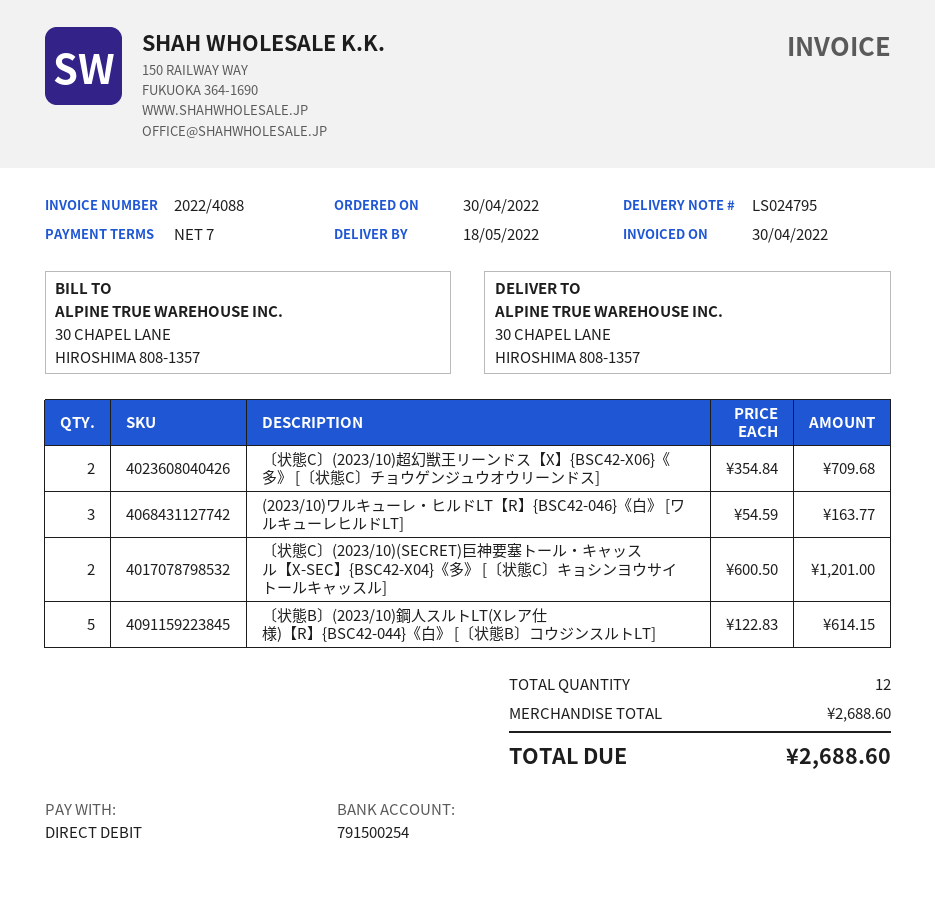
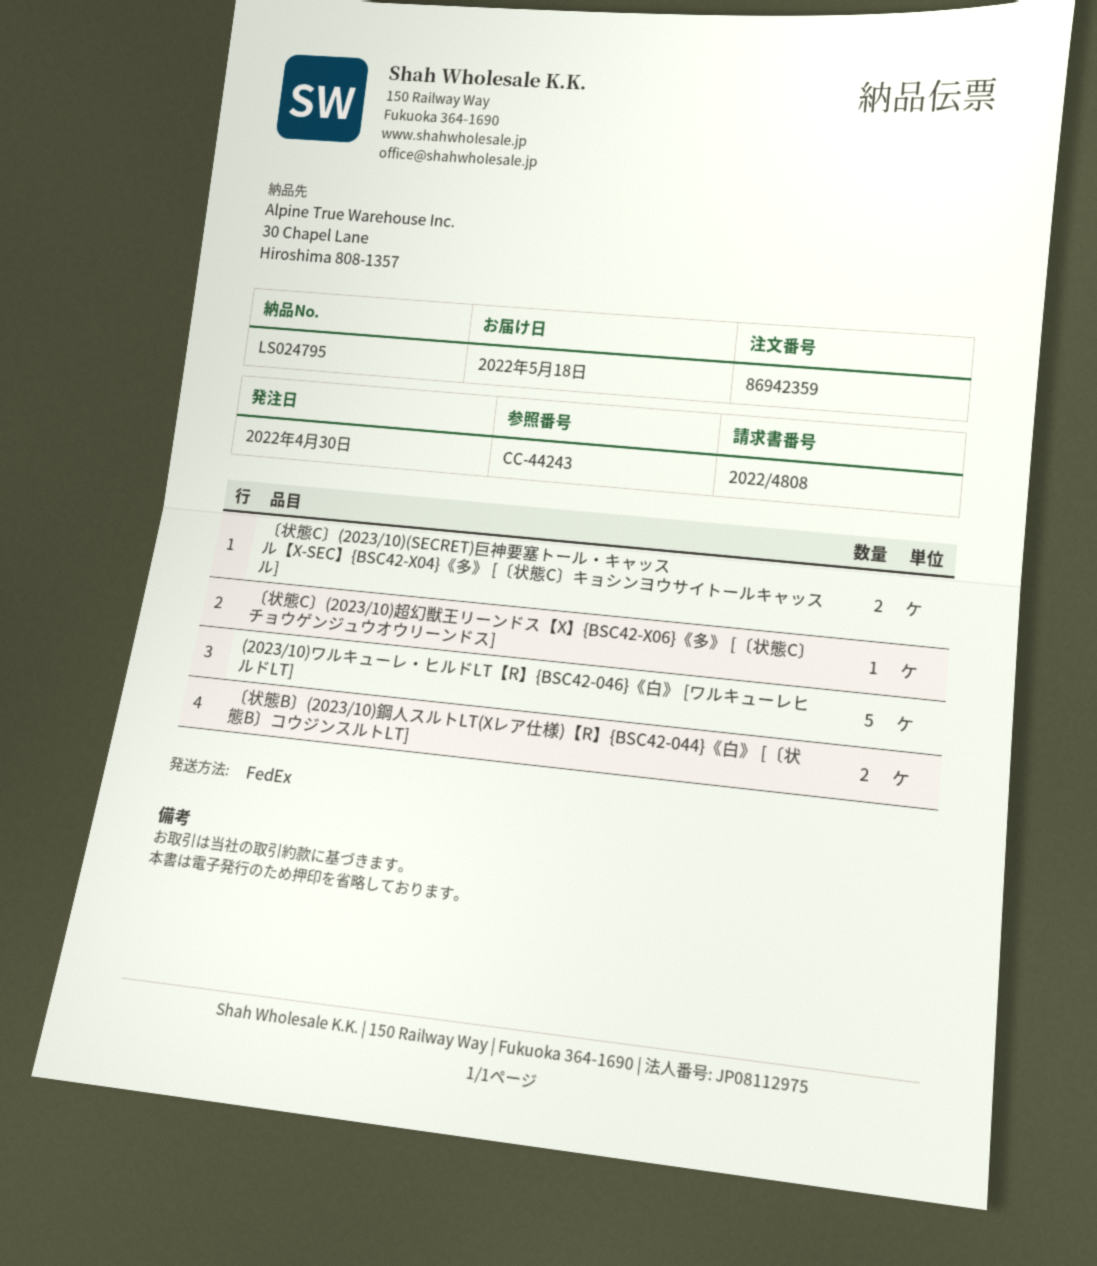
invoice number: 2022/4088 -> 2022/4808
〔状態C〕(2023/10)超幻獣王リーンドス【X】{BSC42-X06}《多》 [〔状態C〕チョウゲンジュウオウリーンドス]: 2 -> 1
(2023/10)ワルキューレ・ヒルドLT【R】{BSC42-046}《白》 [ワルキューレヒルドLT]: 3 -> 5
〔状態B〕(2023/10)鋼人スルトLT(Xレア仕様)【R】{BSC42-044}《白》 [〔状態B〕コウジンスルトLT]: 5 -> 2

